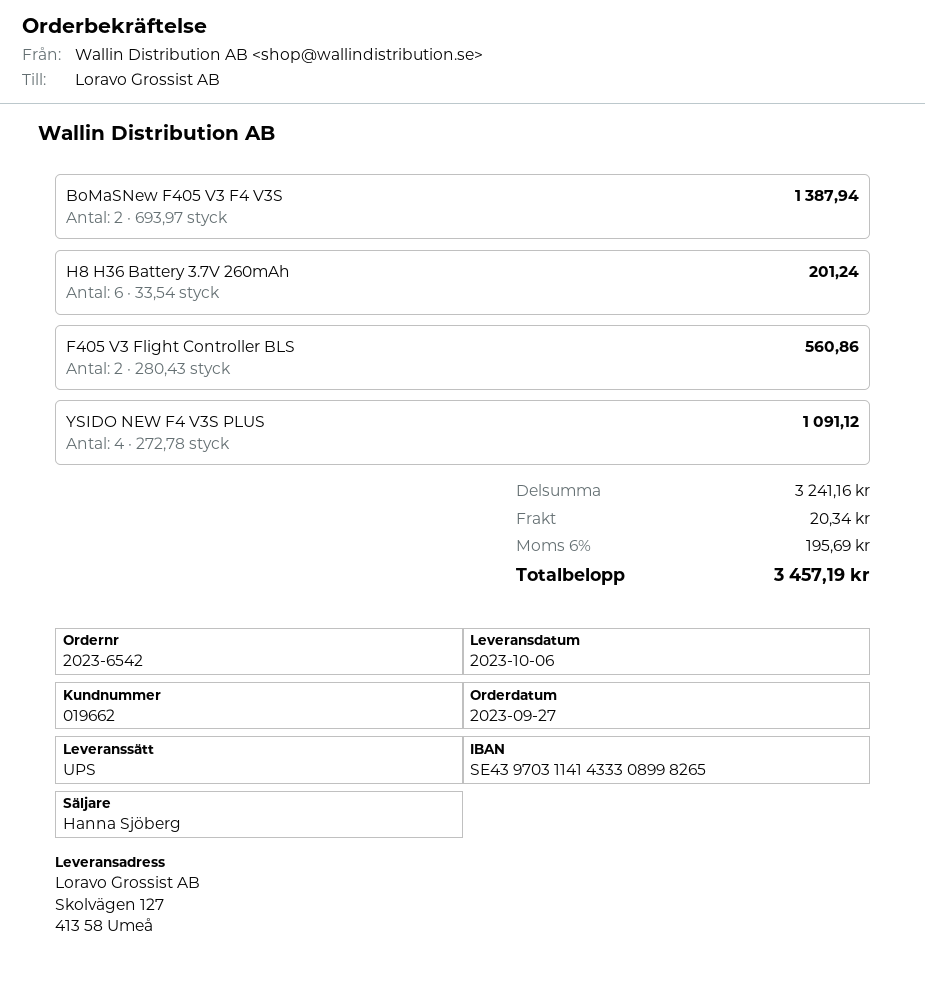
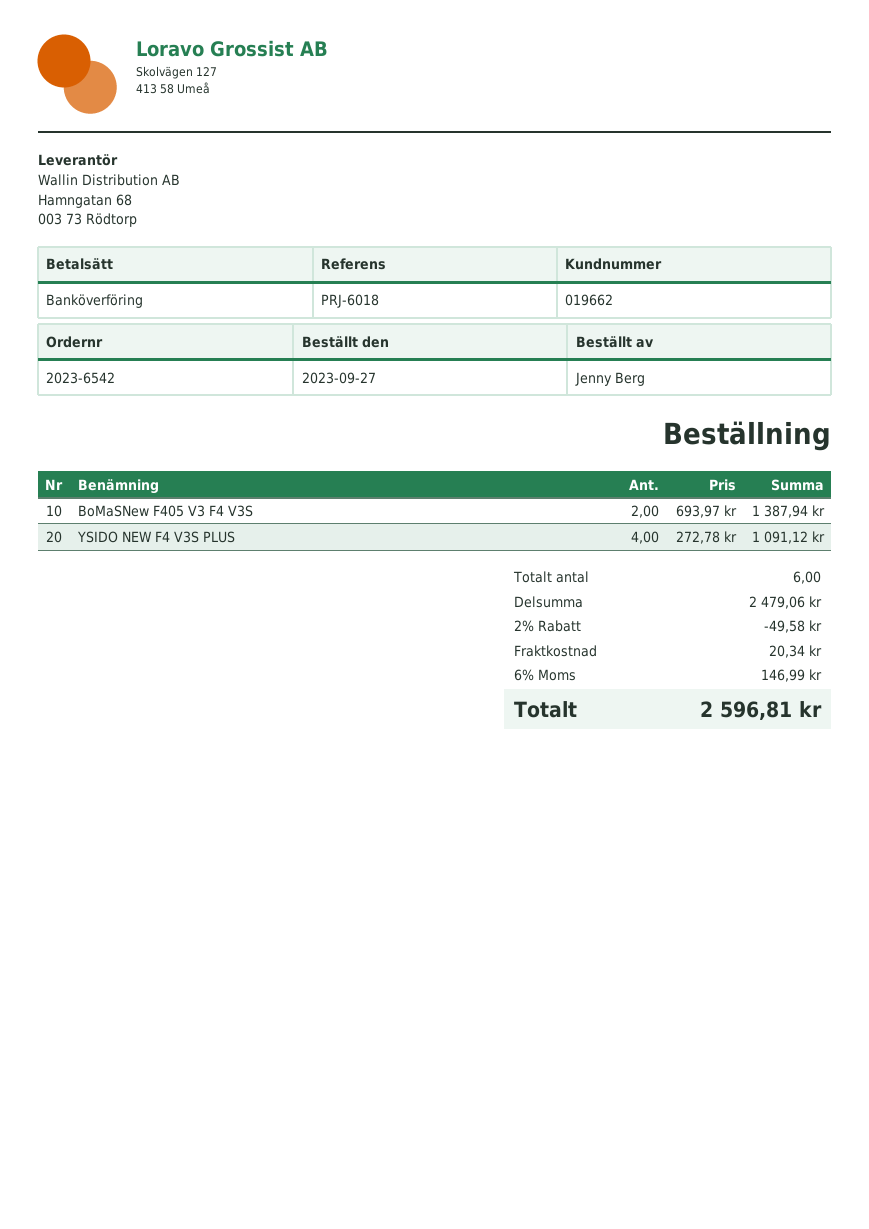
H8 H36 Battery 3.7V 260mAh: 6 x 33.54 = 201.24 -> none
F405 V3 Flight Controller BLS: 2 x 280.43 = 560.86 -> none
subtotal: 3241.16 -> 2479.06
discount: none -> 2% = 49.58
tax: 6% = 195.69 -> 6% = 146.99
total: 3457.19 -> 2596.81

